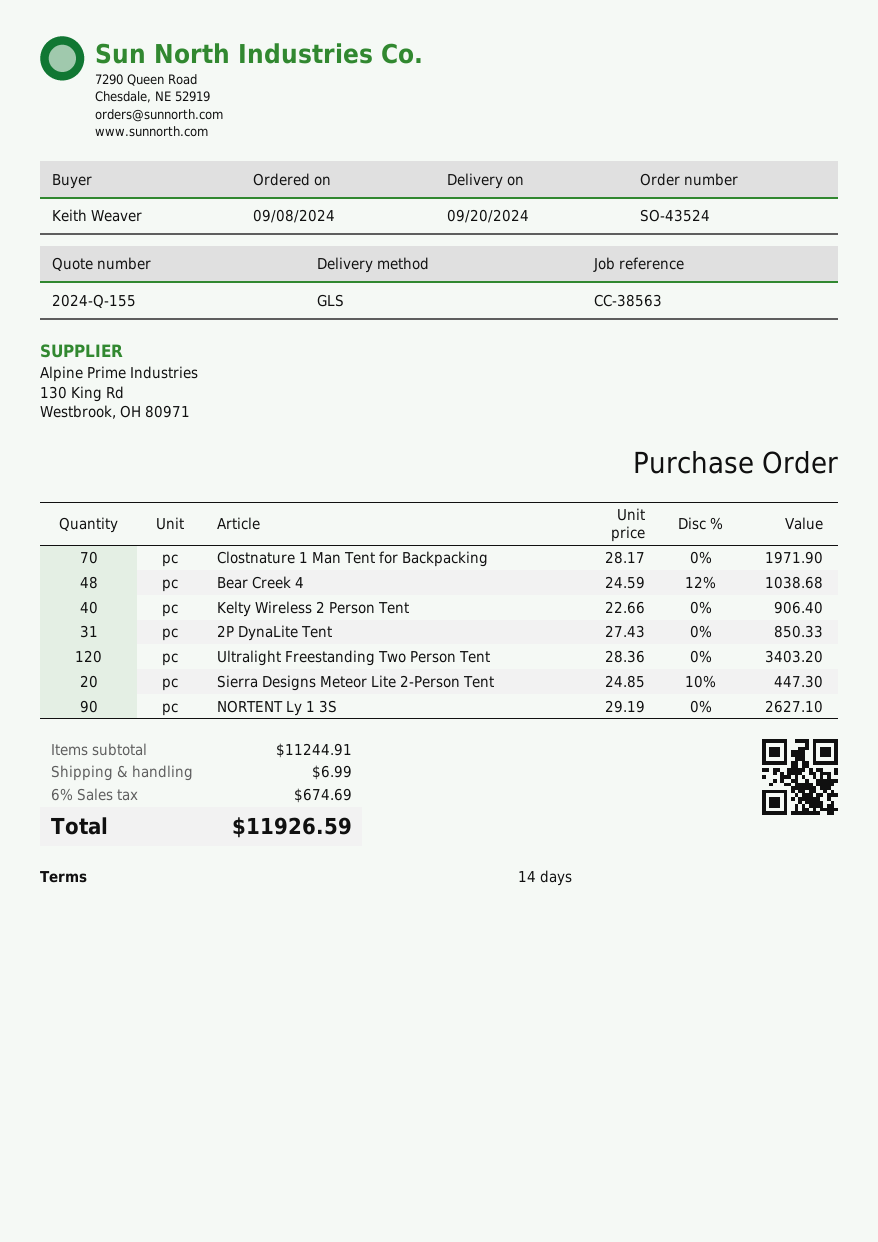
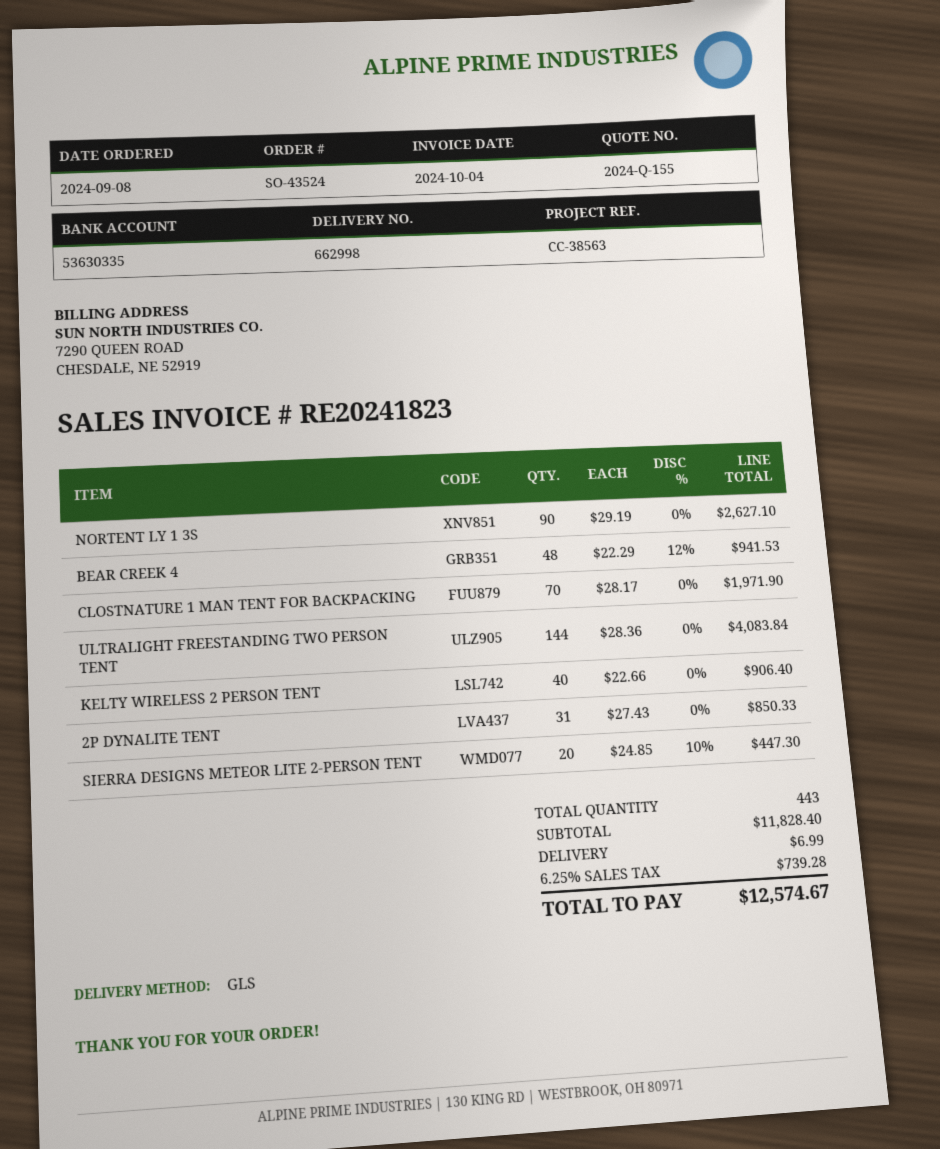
Bear Creek 4: 48 x 24.59 - 12% = 1038.68 -> 48 x 22.29 - 12% = 941.53
Ultralight Freestanding Two Person Tent: 120 x 28.36 = 3403.20 -> 144 x 28.36 = 4083.84
subtotal: 11244.91 -> 11828.40
tax: 6% = 674.69 -> 6.25% = 739.28
total: 11926.59 -> 12574.67

